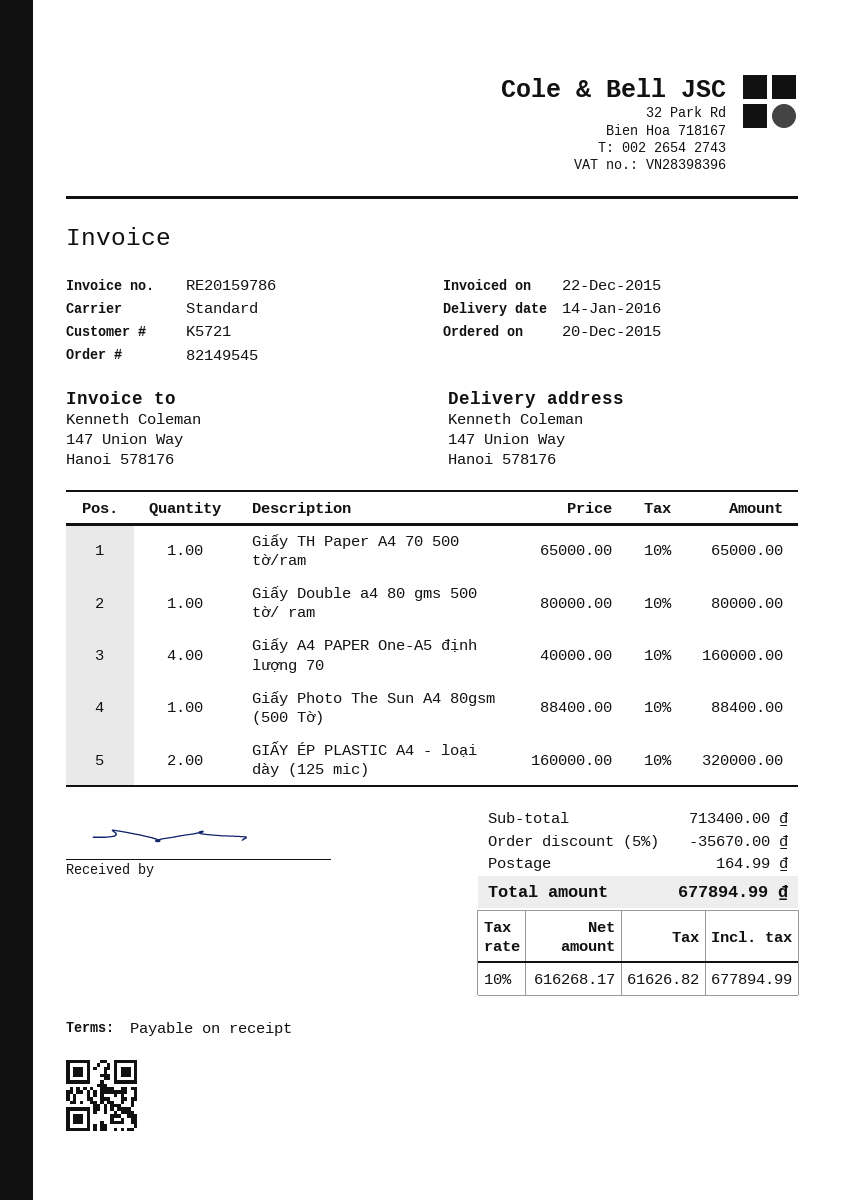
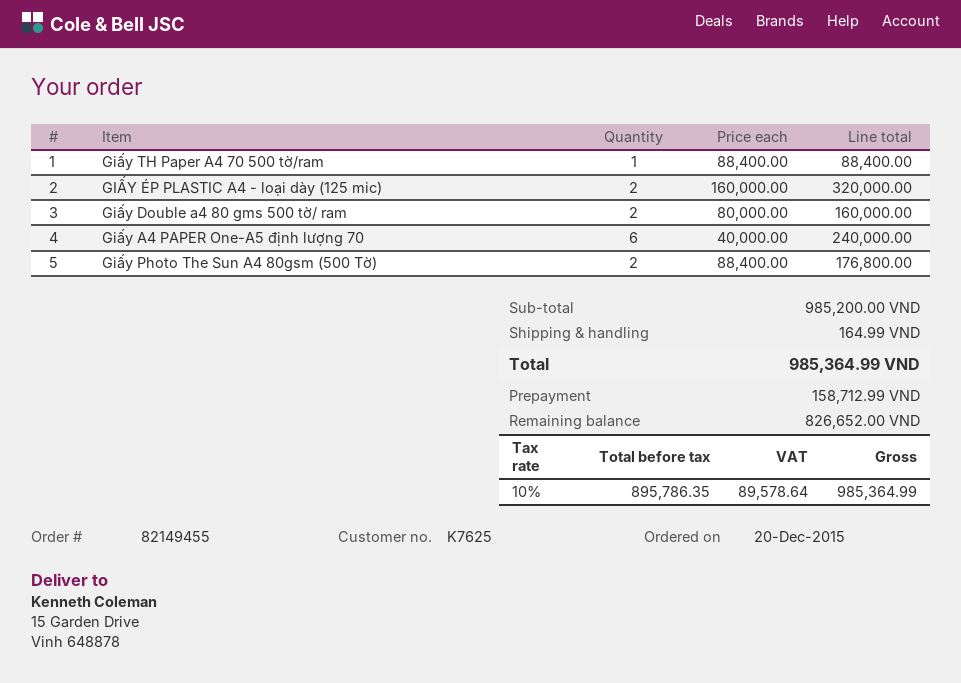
order number: 82149545 -> 82149455
customer number: K5721 -> K7625
ship to: 147 Union Way, Hanoi 578176 -> 15 Garden Drive, Vinh 648878
Giấy TH Paper A4 70 500 tờ/ram: 1 x 65000.00 = 65000.00 -> 1 x 88400.00 = 88400.00
Giấy Double a4 80 gms 500 tờ/ ram: 1 x 80000.00 = 80000.00 -> 2 x 80000.00 = 160000.00
Giấy A4 PAPER One-A5 định lượng 70: 4 x 40000.00 = 160000.00 -> 6 x 40000.00 = 240000.00
Giấy Photo The Sun A4 80gsm (500 Tờ): 1 x 88400.00 = 88400.00 -> 2 x 88400.00 = 176800.00
subtotal: 713400.00 -> 985200.00
discount: 5% = 35670.00 -> none
net: 616268.17 -> 895786.35
tax: 10% = 61626.82 -> 10% = 89578.64
total: 677894.99 -> 985364.99

